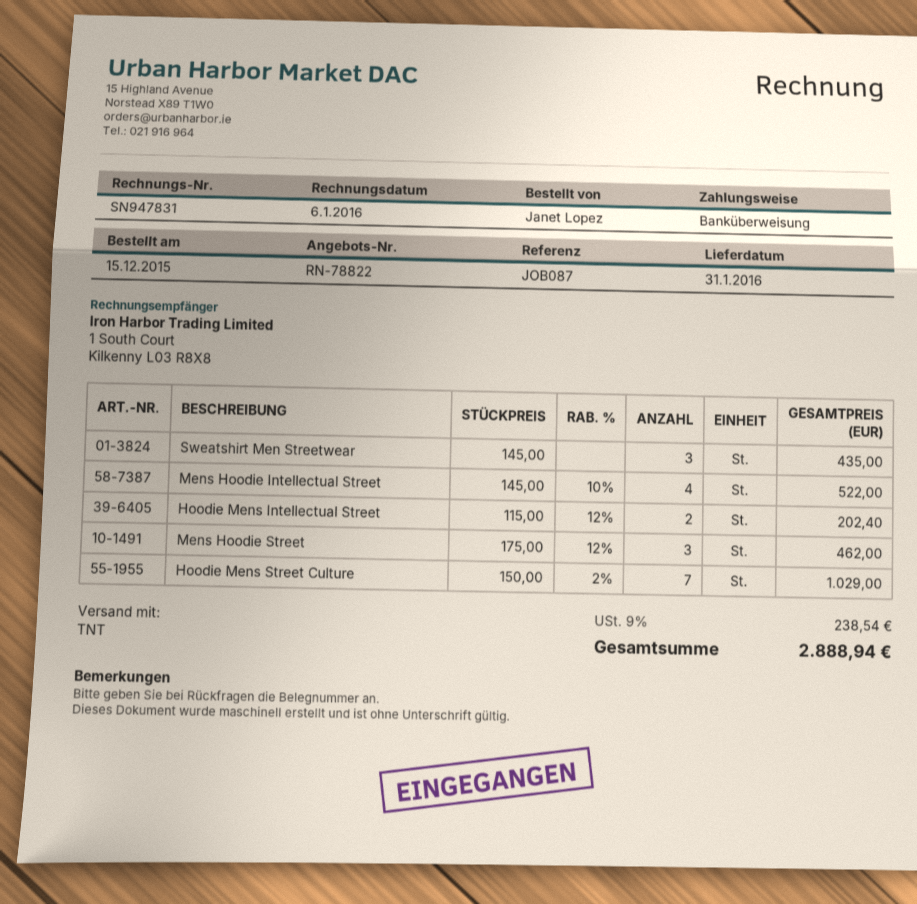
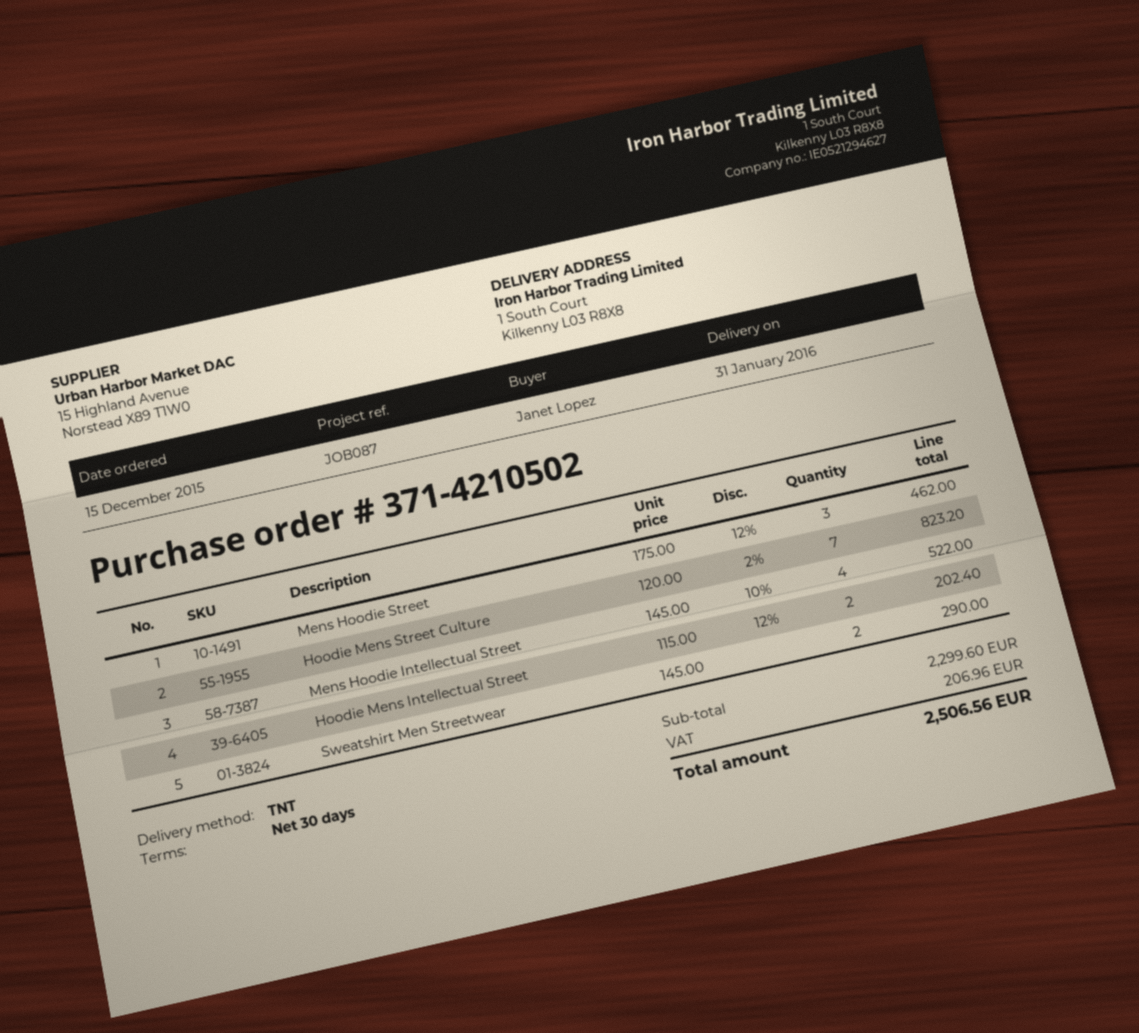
Sweatshirt Men Streetwear: 3 x 145.00 = 435.00 -> 2 x 145.00 = 290.00
Hoodie Mens Street Culture: 7 x 150.00 - 2% = 1029.00 -> 7 x 120.00 - 2% = 823.20
tax: 238.54 -> 206.96
total: 2888.94 -> 2506.56

